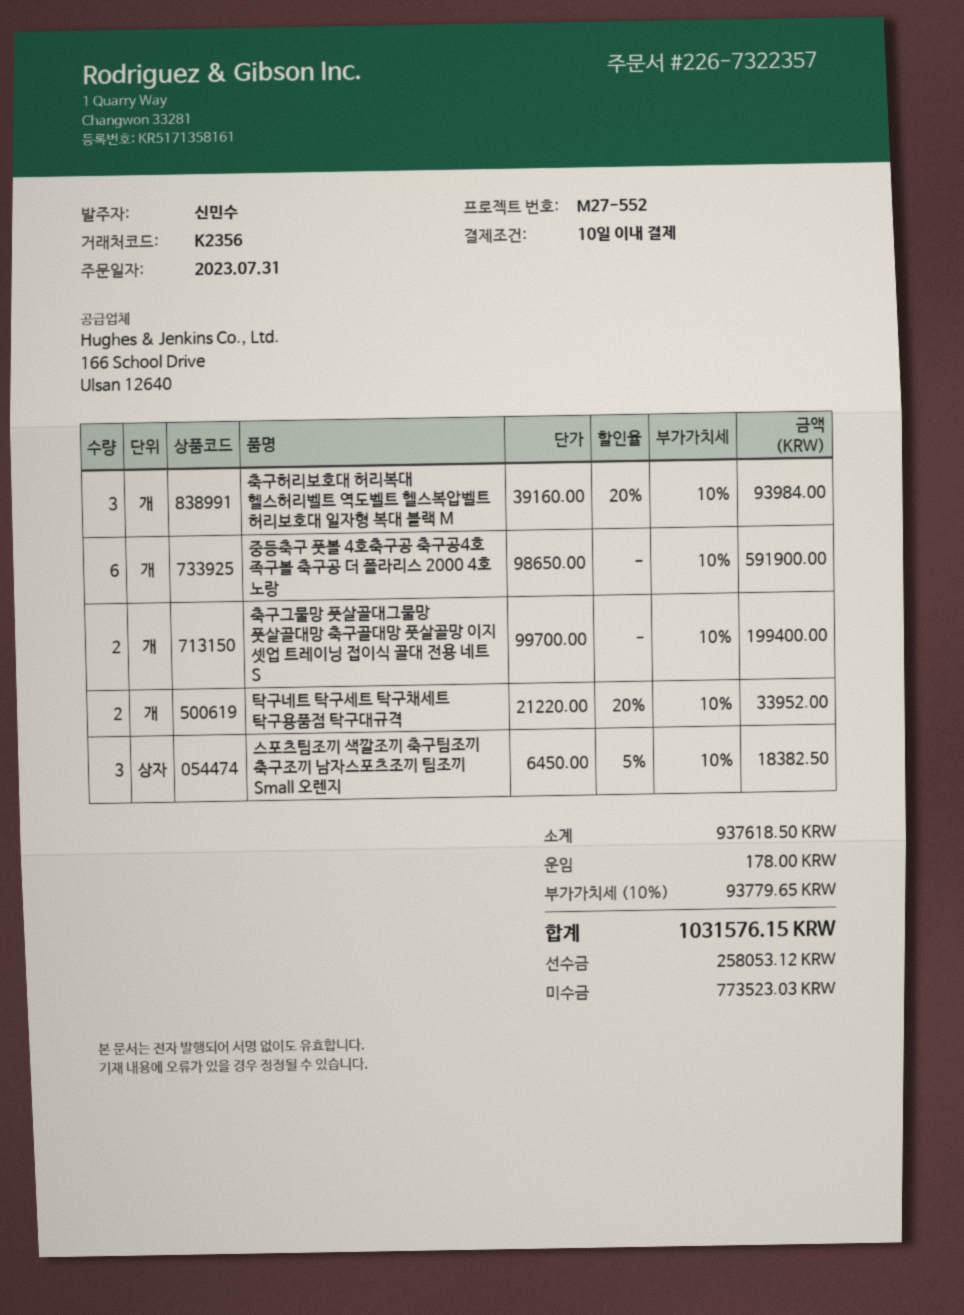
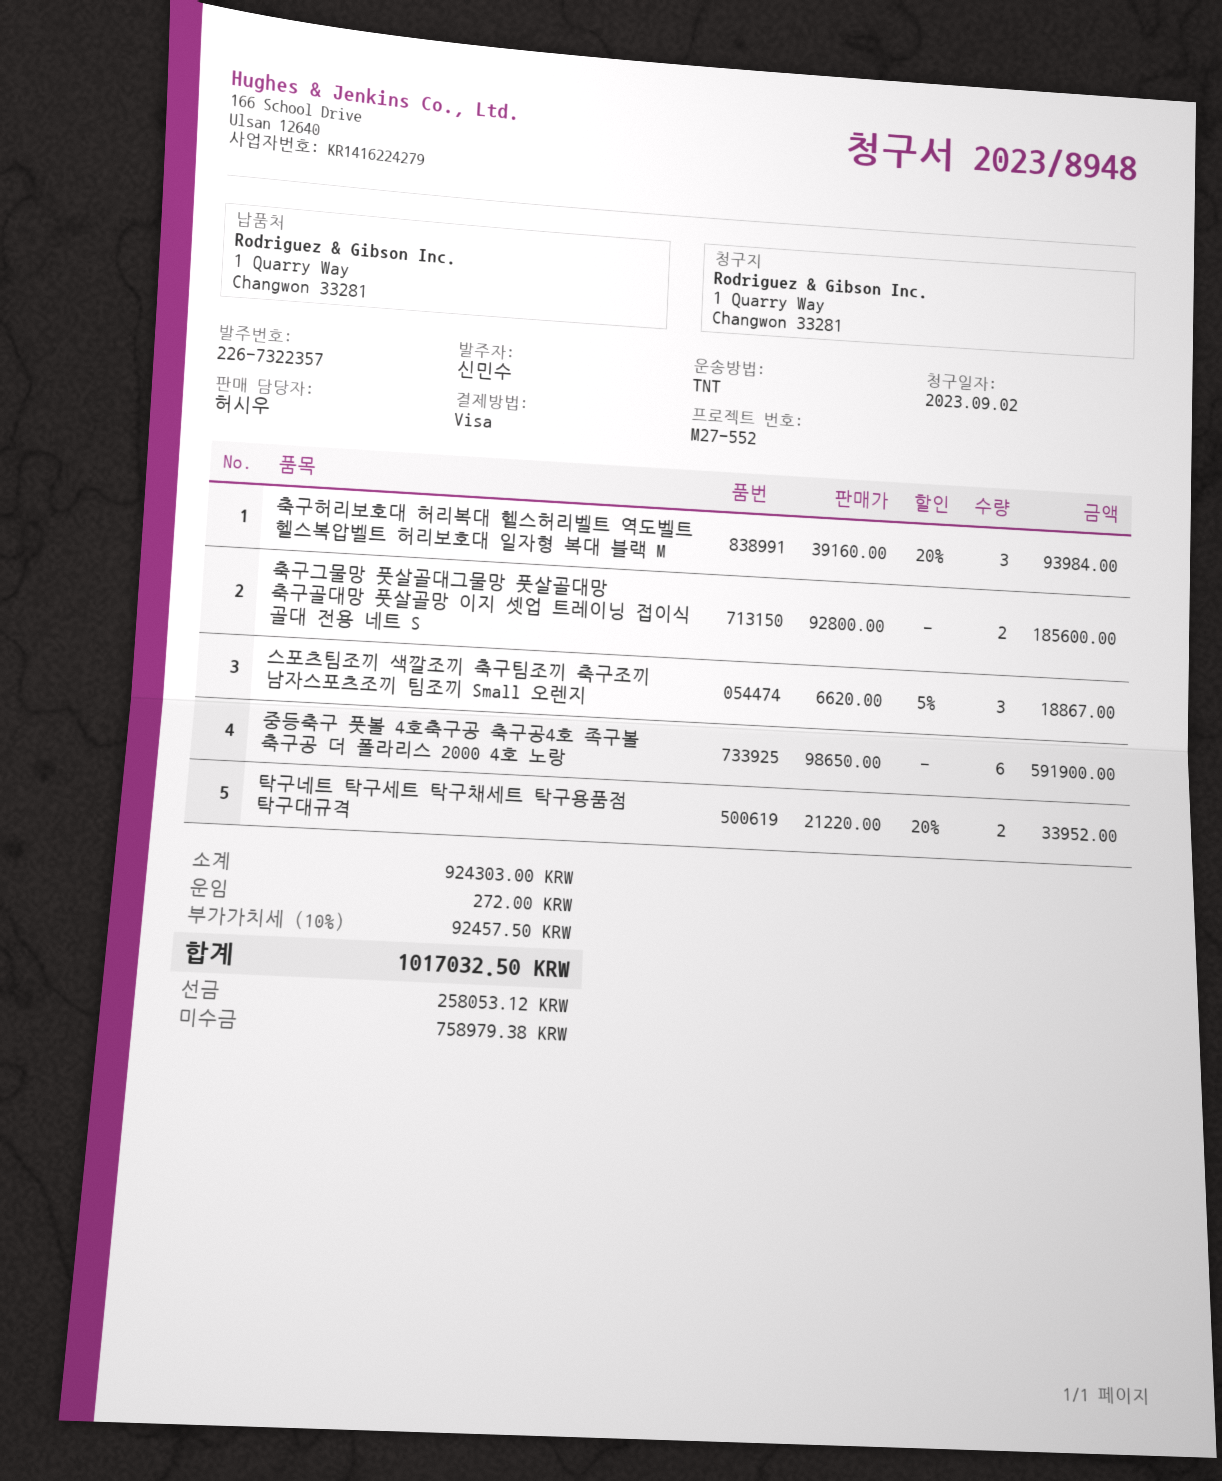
축구그물망 풋살골대그물망 풋살골대망 축구골대망 풋살골망 이지 셋업 트레이닝 접이식 골대 전용 네트 S: 2 x 99700.00 = 199400.00 -> 2 x 92800.00 = 185600.00
스포츠팀조끼 색깔조끼 축구팀조끼 축구조끼 남자스포츠조끼 팀조끼 Small 오렌지: 3 x 6450.00 - 5% = 18382.50 -> 3 x 6620.00 - 5% = 18867.00
subtotal: 937618.50 -> 924303.00
shipping: 178.00 -> 272.00
tax: 10% = 93779.65 -> 10% = 92457.50
total: 1031576.15 -> 1017032.50
balance: 773523.03 -> 758979.38

